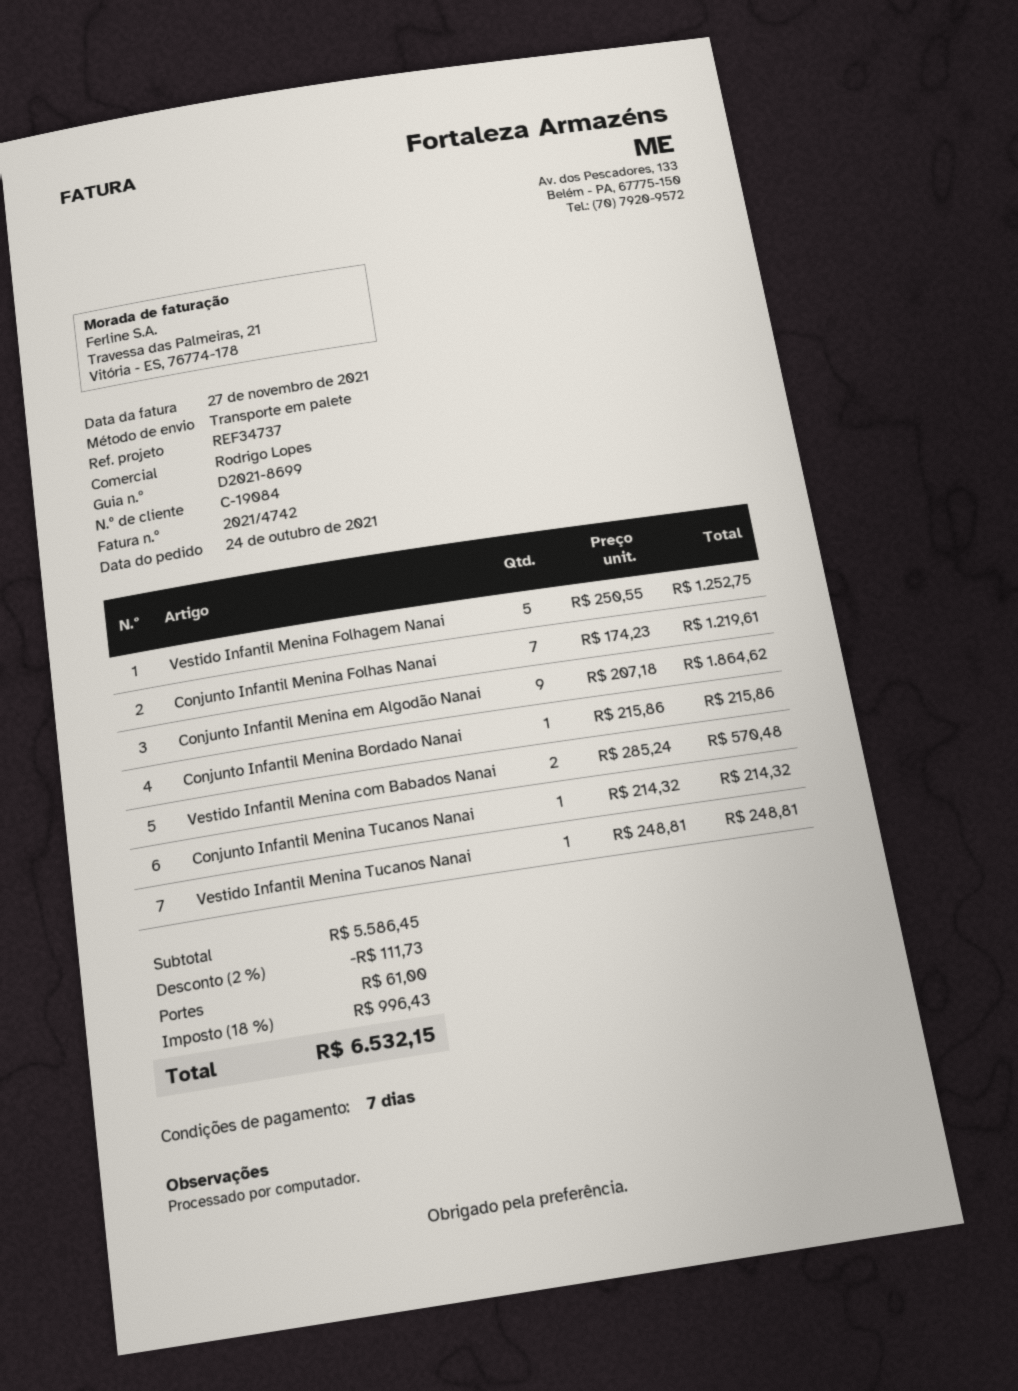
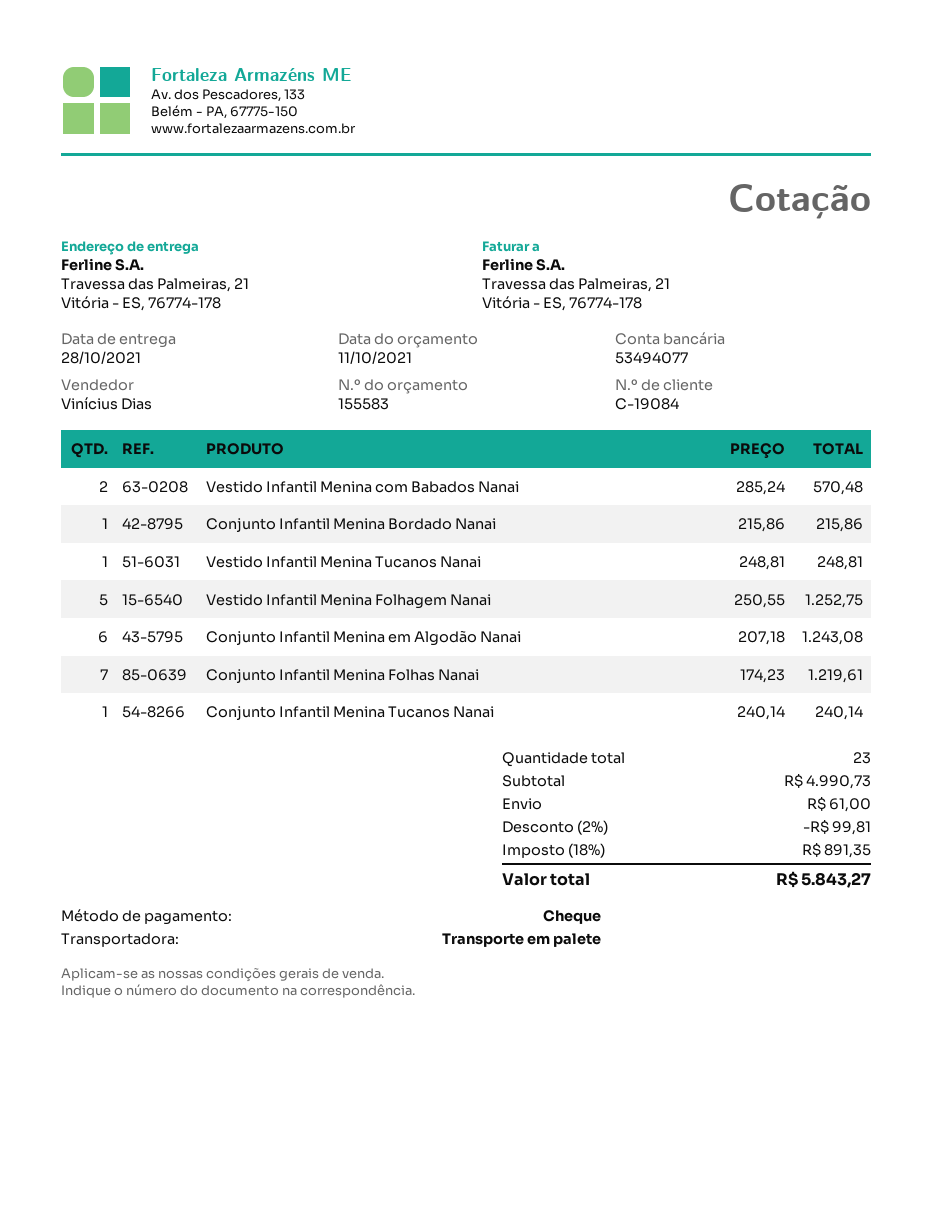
sales rep: Rodrigo Lopes -> Vinícius Dias
Conjunto Infantil Menina em Algodão Nanai: 9 x 207.18 = 1864.62 -> 6 x 207.18 = 1243.08
Conjunto Infantil Menina Tucanos Nanai: 1 x 214.32 = 214.32 -> 1 x 240.14 = 240.14
subtotal: 5586.45 -> 4990.73
discount: 2% = 111.73 -> 2% = 99.81
tax: 18% = 996.43 -> 18% = 891.35
total: 6532.15 -> 5843.27

